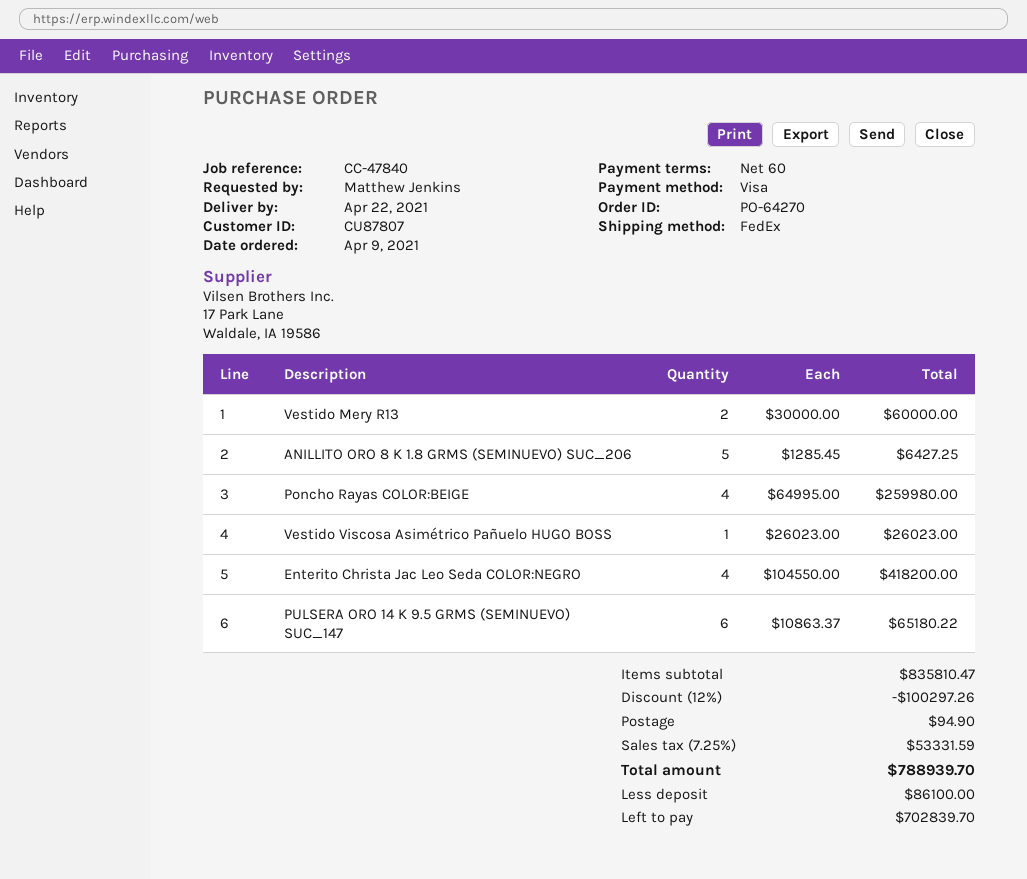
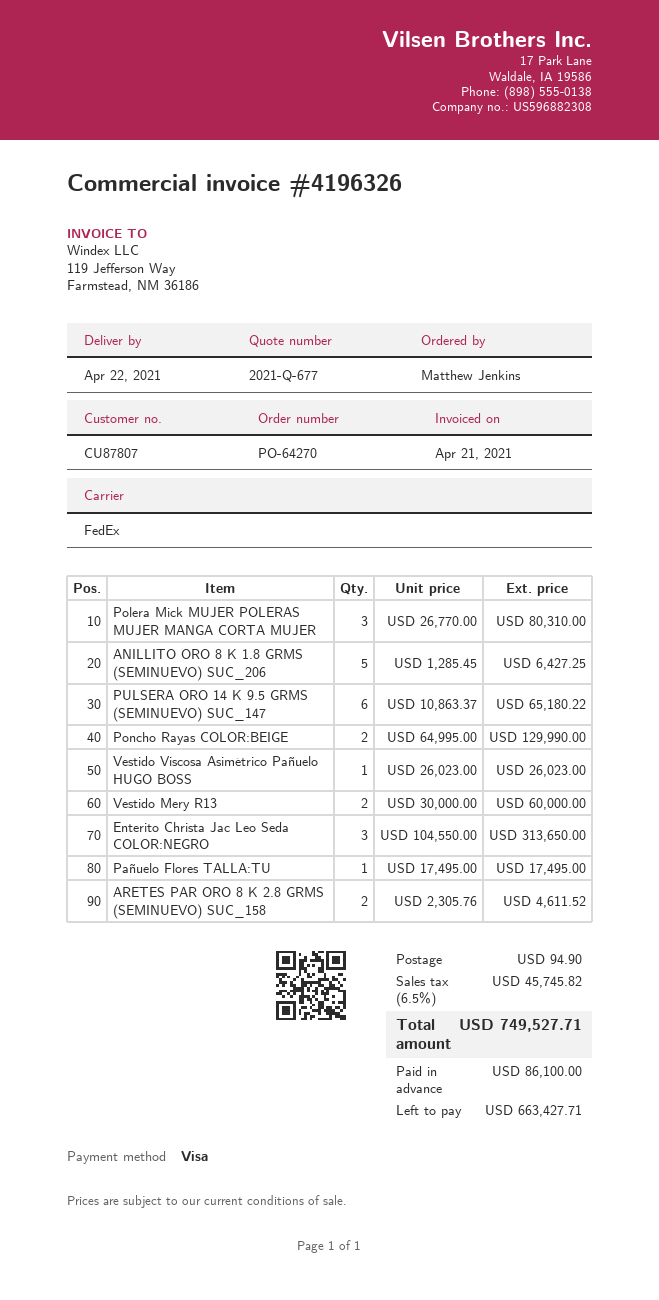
Poncho Rayas COLOR:BEIGE: 4 x 64995.00 = 259980.00 -> 2 x 64995.00 = 129990.00
Enterito Christa Jac Leo Seda COLOR:NEGRO: 4 x 104550.00 = 418200.00 -> 3 x 104550.00 = 313650.00
Polera Mick MUJER POLERAS MUJER MANGA CORTA MUJER: none -> 3 x 26770.00 = 80310.00
Pañuelo Flores TALLA:TU: none -> 1 x 17495.00 = 17495.00
ARETES PAR ORO 8 K 2.8 GRMS (SEMINUEVO) SUC_158: none -> 2 x 2305.76 = 4611.52
discount: 12% = 100297.26 -> none
tax: 7.25% = 53331.59 -> 6.5% = 45745.82
total: 788939.70 -> 749527.71
balance: 702839.70 -> 663427.71

